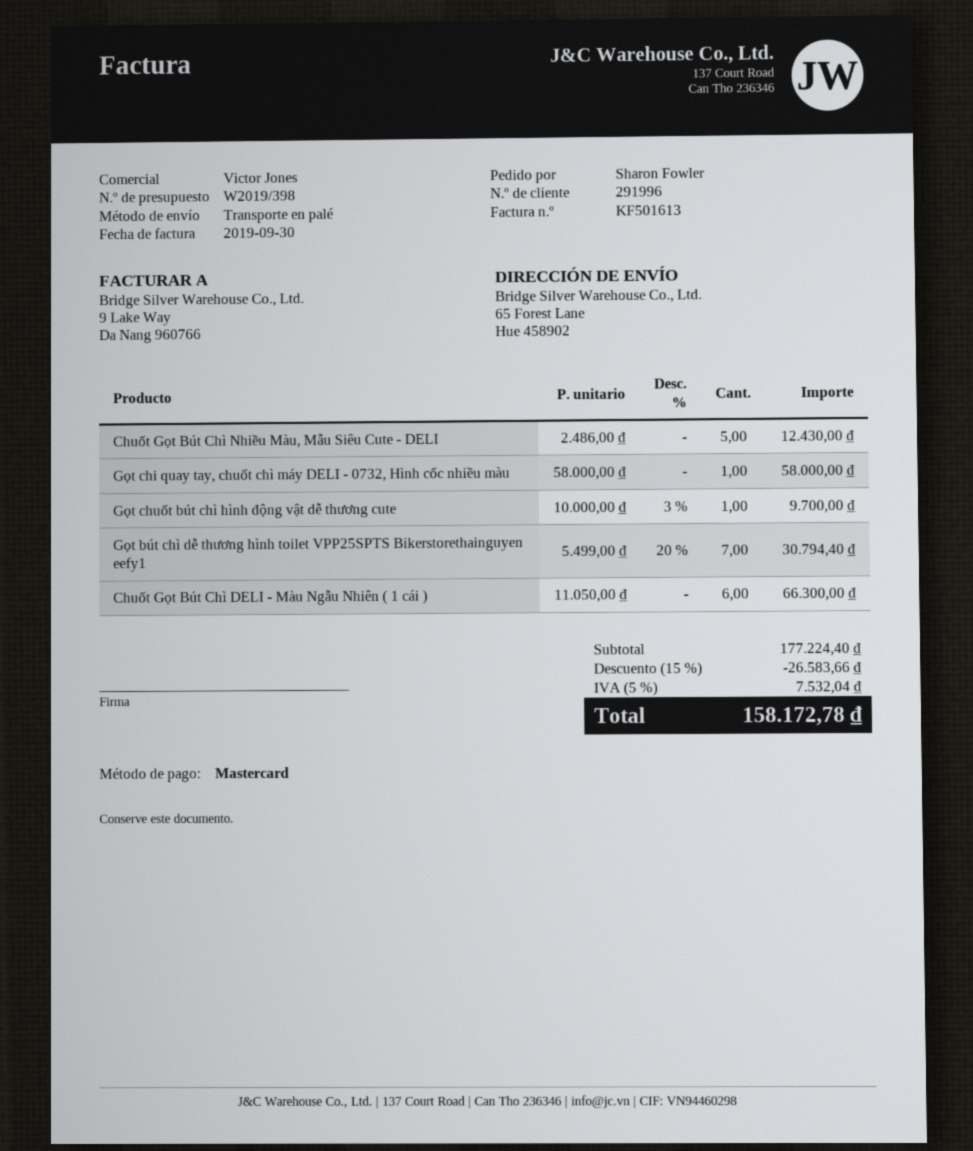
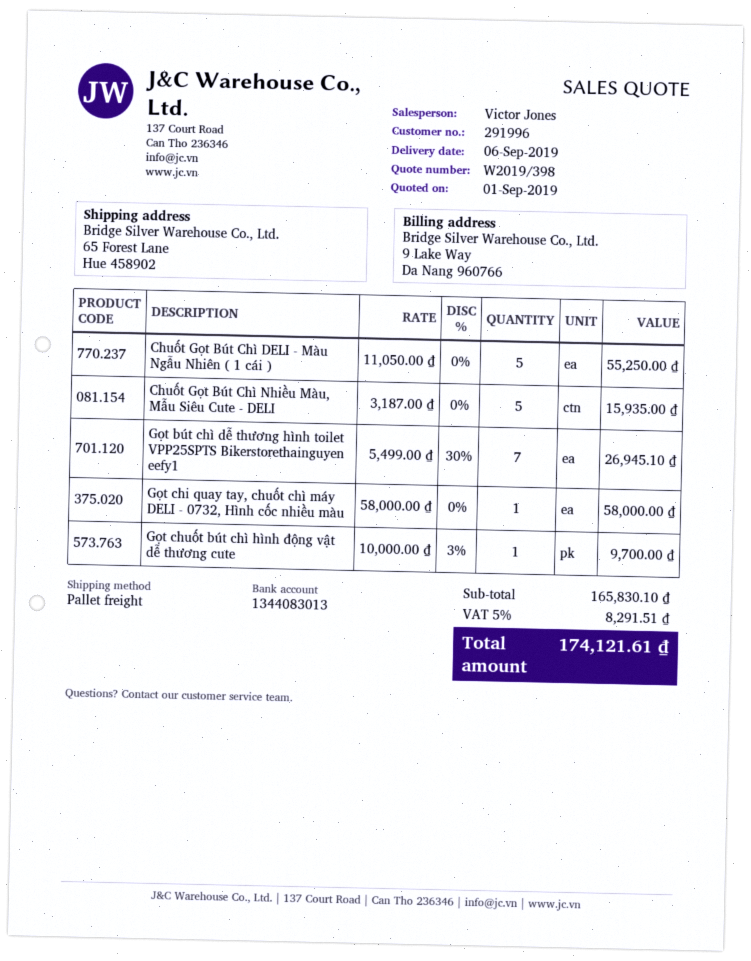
Chuốt Gọt Bút Chì Nhiều Màu, Mẫu Siêu Cute - DELI: 5 x 2486.00 = 12430.00 -> 5 x 3187.00 = 15935.00
Gọt bút chì dễ thương hình toilet VPP25SPTS Bikerstorethainguyen eefy1: 7 x 5499.00 - 20% = 30794.40 -> 7 x 5499.00 - 30% = 26945.10
Chuốt Gọt Bút Chì DELI - Màu Ngẫu Nhiên ( 1 cái ): 6 x 11050.00 = 66300.00 -> 5 x 11050.00 = 55250.00
subtotal: 177224.40 -> 165830.10
discount: 15% = 26583.66 -> none
tax: 5% = 7532.04 -> 5% = 8291.51
total: 158172.78 -> 174121.61

